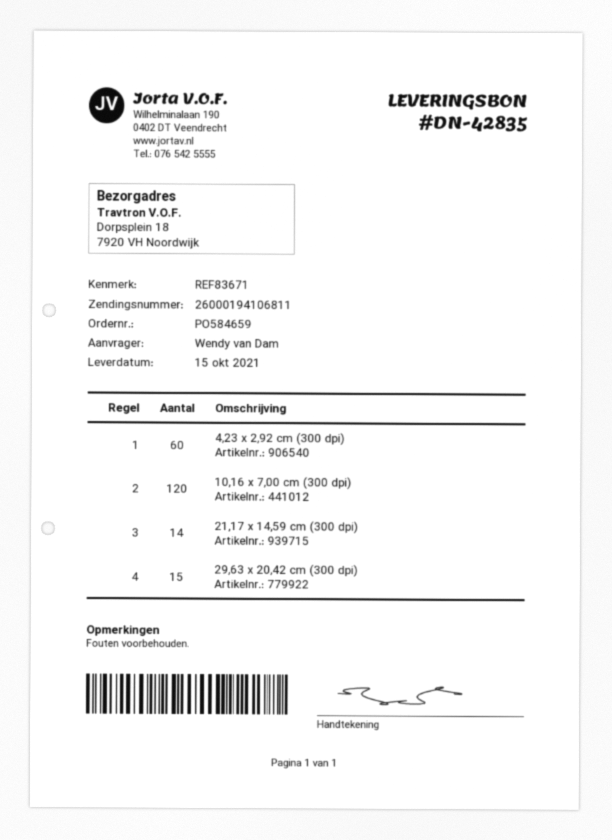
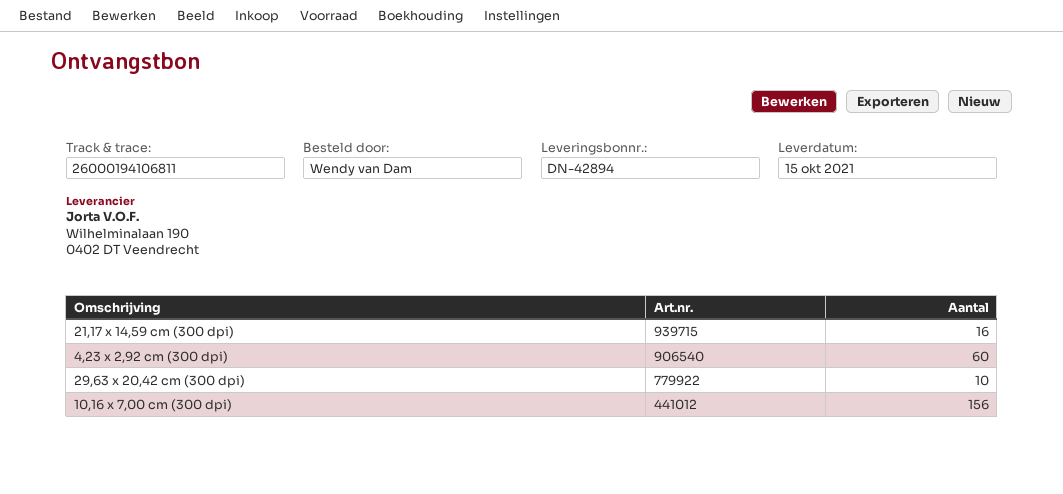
delivery note number: DN-42835 -> DN-42894
10,16 x 7,00 cm (300 dpi): 120 -> 156
21,17 x 14,59 cm (300 dpi): 14 -> 16
29,63 x 20,42 cm (300 dpi): 15 -> 10

